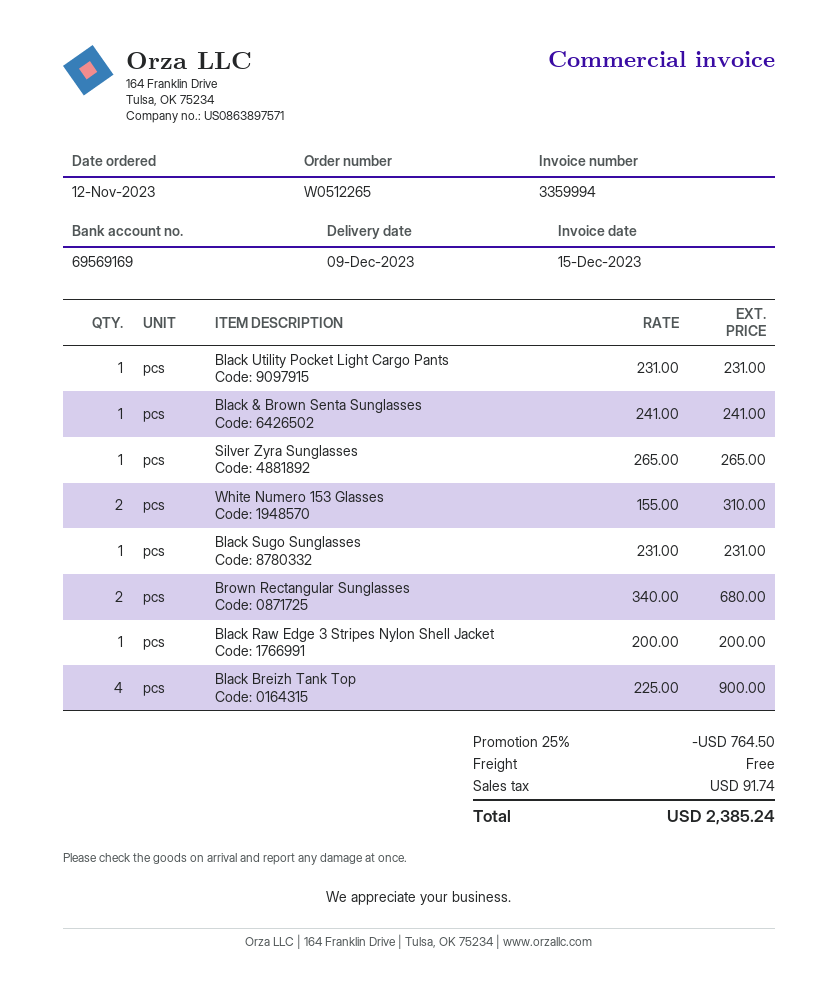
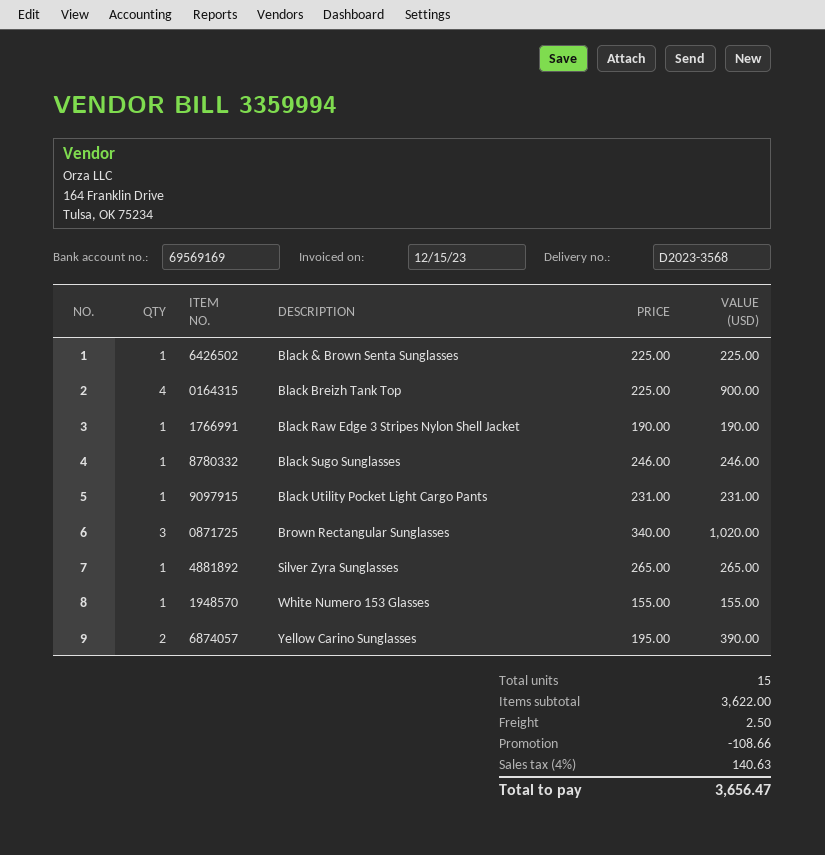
Black & Brown Senta Sunglasses: 1 x 241.00 = 241.00 -> 1 x 225.00 = 225.00
White Numero 153 Glasses: 2 x 155.00 = 310.00 -> 1 x 155.00 = 155.00
Black Sugo Sunglasses: 1 x 231.00 = 231.00 -> 1 x 246.00 = 246.00
Brown Rectangular Sunglasses: 2 x 340.00 = 680.00 -> 3 x 340.00 = 1020.00
Black Raw Edge 3 Stripes Nylon Shell Jacket: 1 x 200.00 = 200.00 -> 1 x 190.00 = 190.00
Yellow Carino Sunglasses: none -> 2 x 195.00 = 390.00
discount: 764.50 -> 108.66
shipping: 0.00 -> 2.50
tax: 91.74 -> 140.63
total: 2385.24 -> 3656.47

